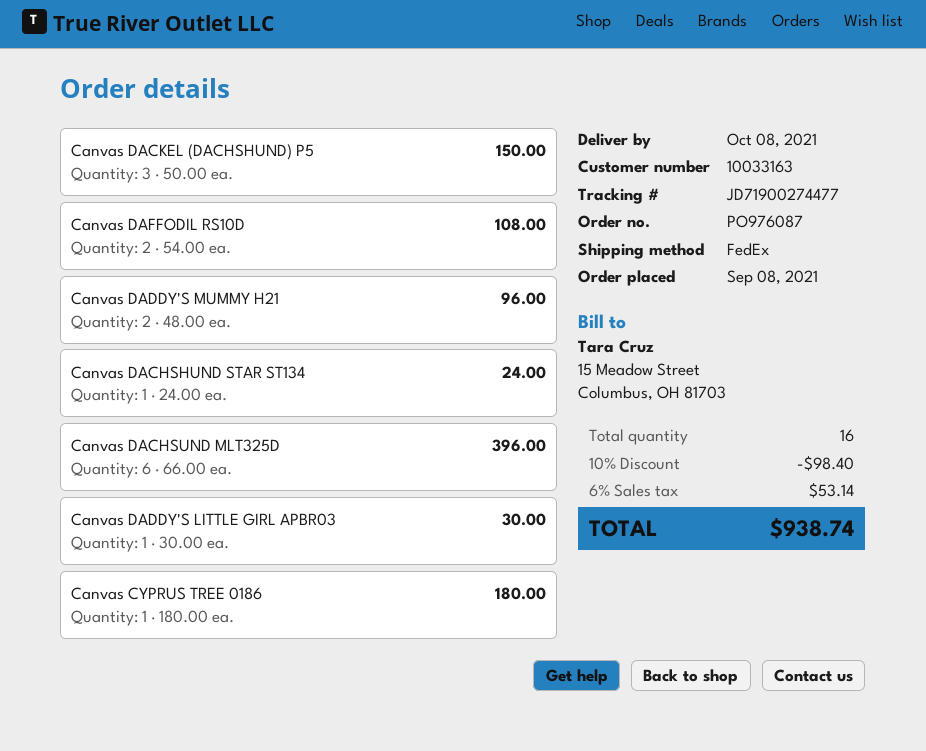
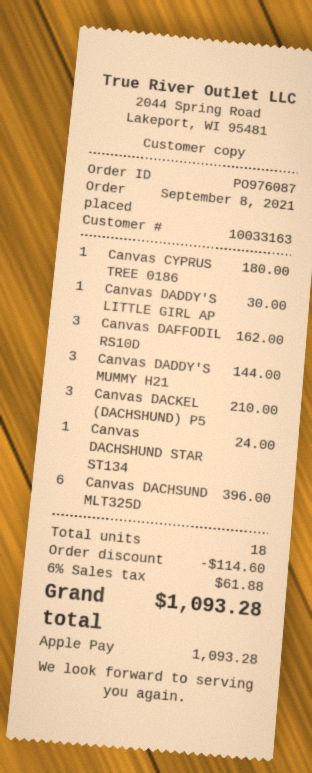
Canvas DACKEL (DACHSHUND) P5: 3 for 150.00 -> 3 for 210.00
Canvas DAFFODIL RS10D: 2 for 108.00 -> 3 for 162.00
Canvas DADDY'S MUMMY H21: 2 for 96.00 -> 3 for 144.00
total quantity: 16 -> 18
discount: 98.40 -> 114.60
tax: 6% = 53.14 -> 6% = 61.88
total: 938.74 -> 1093.28

